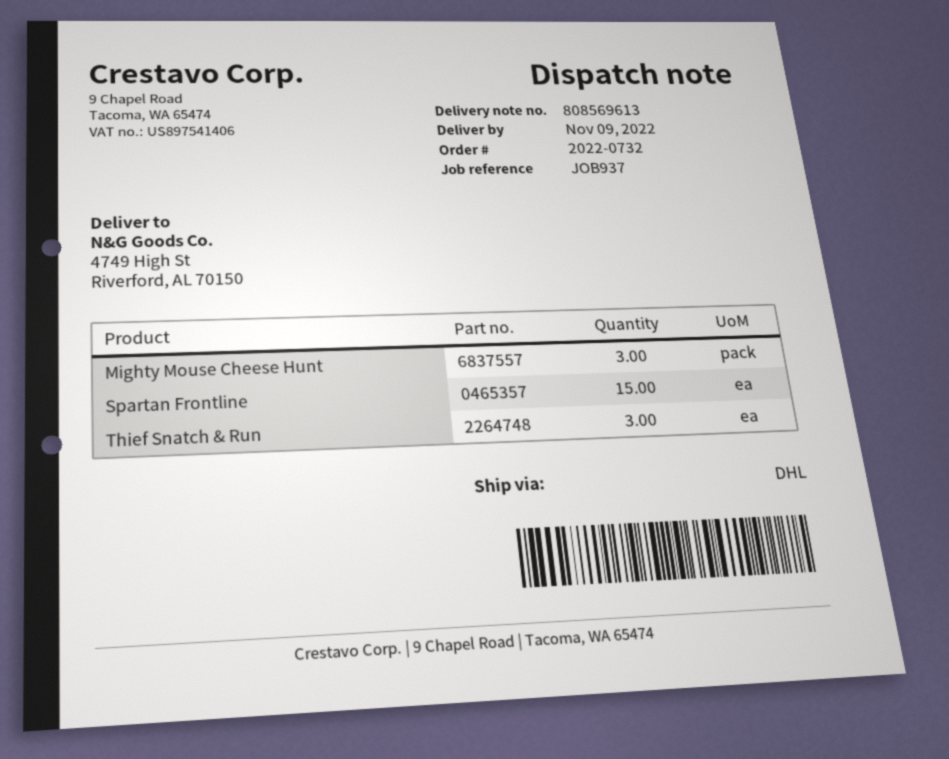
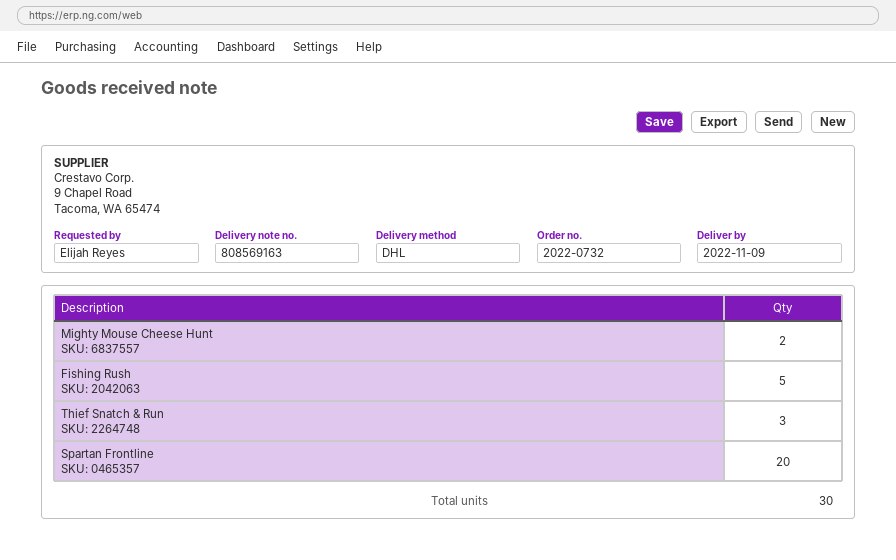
delivery note number: 808569613 -> 808569163
Mighty Mouse Cheese Hunt: 3 -> 2
Spartan Frontline: 15 -> 20
Fishing Rush: none -> 5

